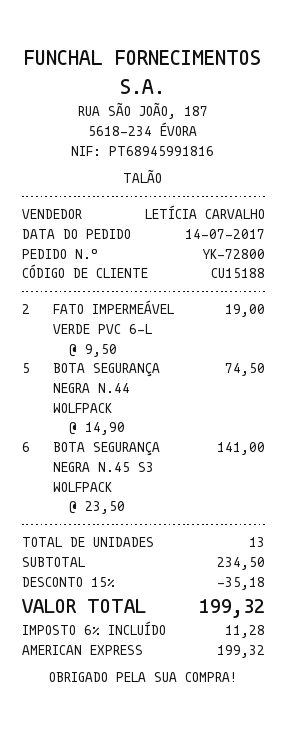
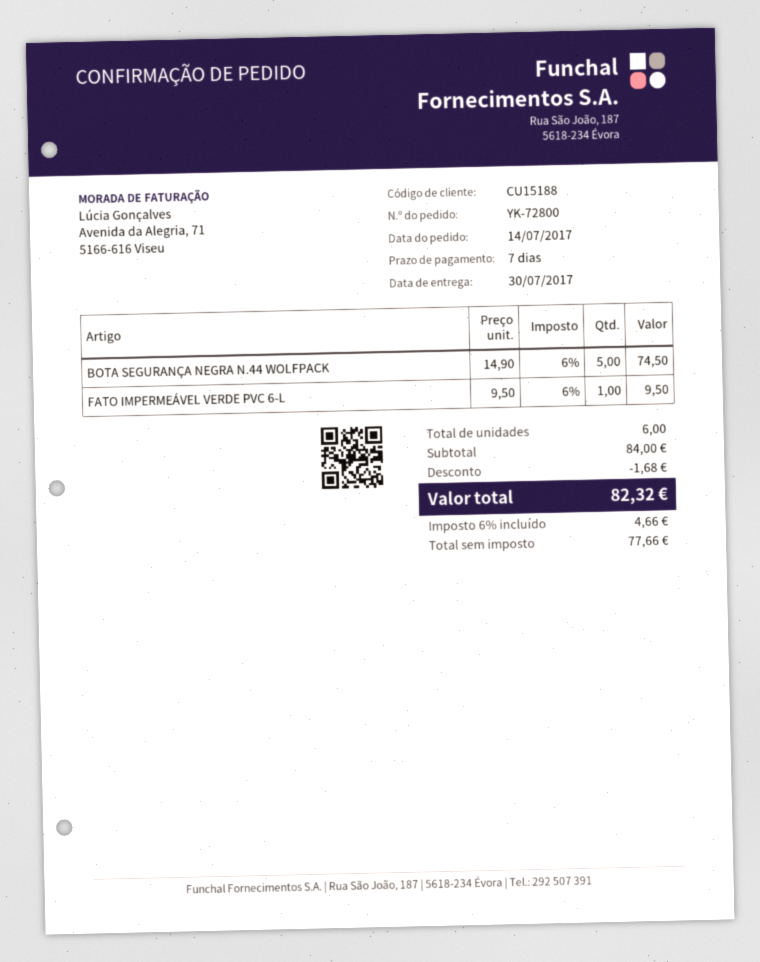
FATO IMPERMEÁVEL VERDE PVC 6-L: 2 x 9.50 = 19.00 -> 1 x 9.50 = 9.50
BOTA SEGURANÇA NEGRA N.45 S3 WOLFPACK: 6 x 23.50 = 141.00 -> none
total quantity: 13 -> 6
subtotal: 234.50 -> 84.00
discount: 35.18 -> 1.68
tax: 6% = 11.28 -> 6% = 4.66
total: 199.32 -> 82.32

